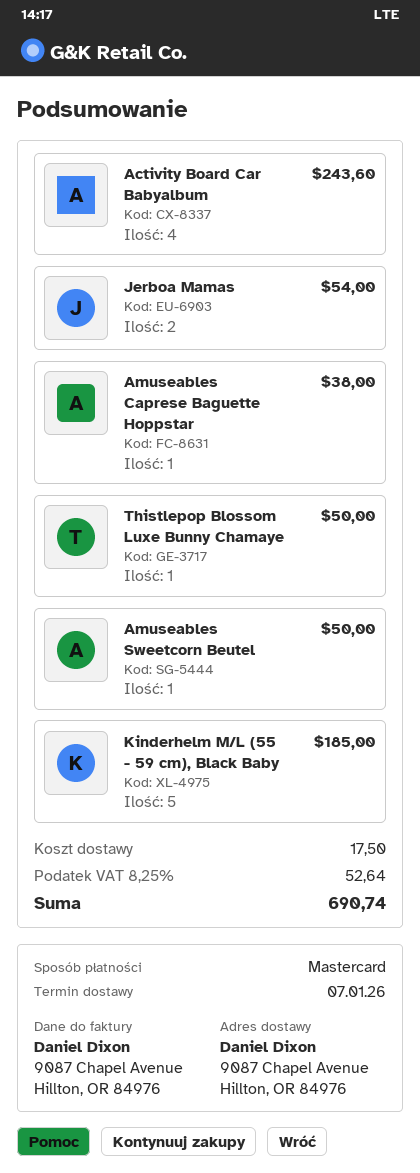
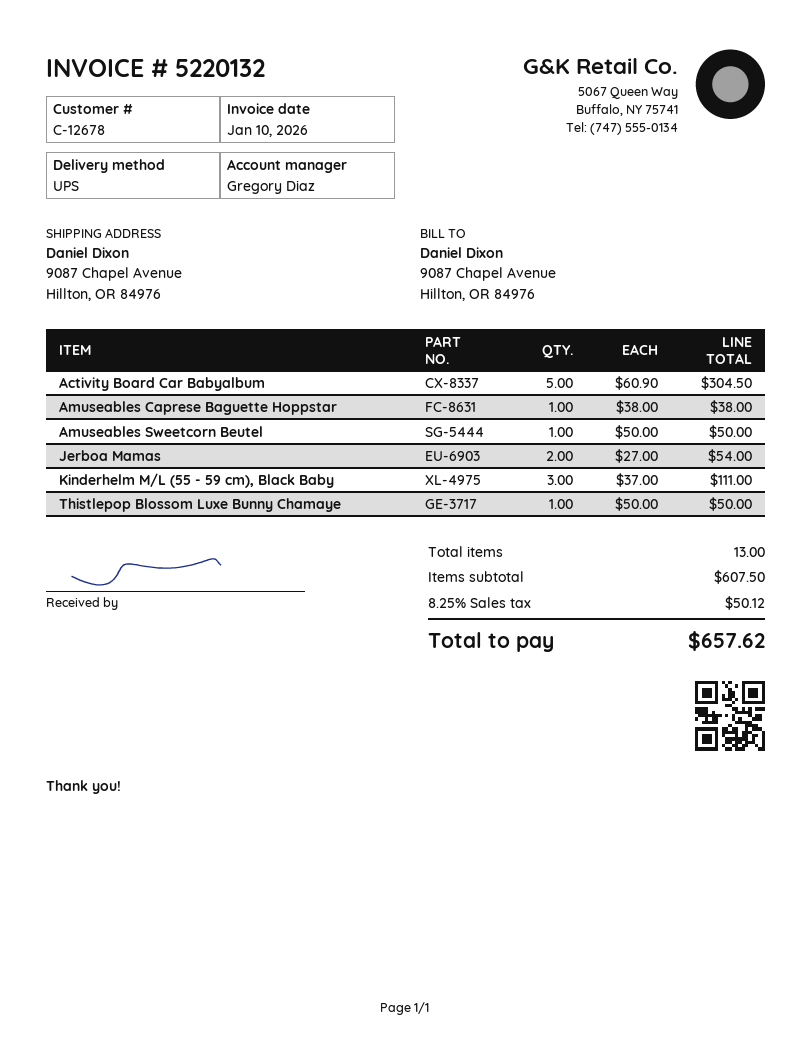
Activity Board Car Babyalbum: 4 for 243.60 -> 5 for 304.50
Kinderhelm M/L (55 - 59 cm), Black Baby: 5 for 185.00 -> 3 for 111.00
shipping: 17.50 -> none
tax: 8.25% = 52.64 -> 8.25% = 50.12
total: 690.74 -> 657.62

